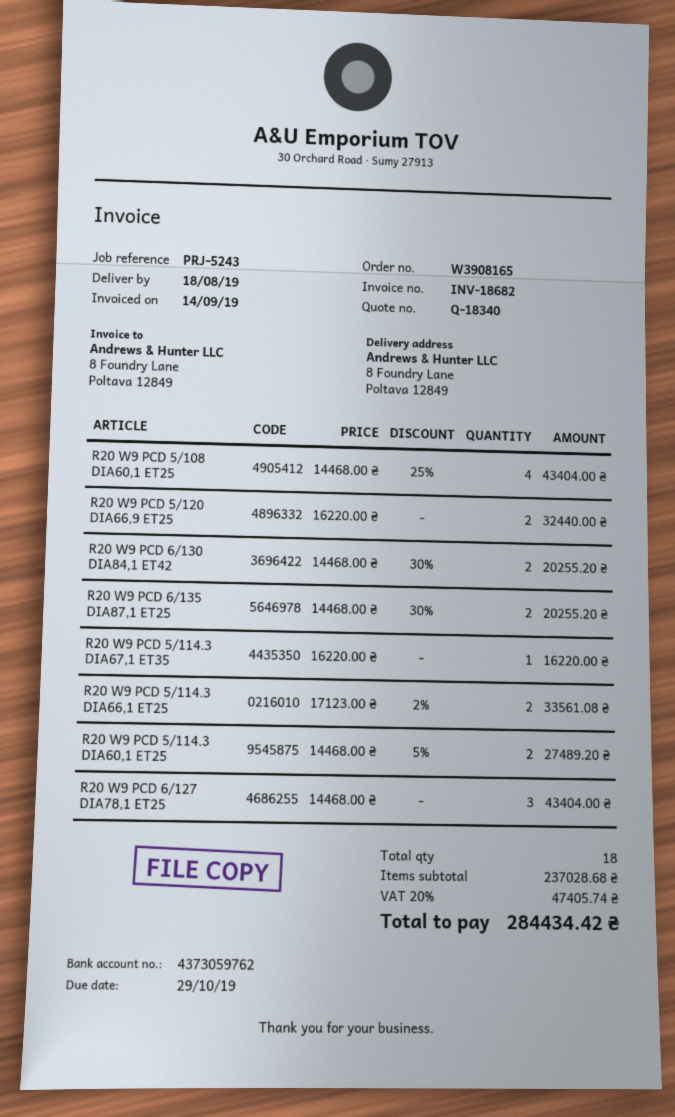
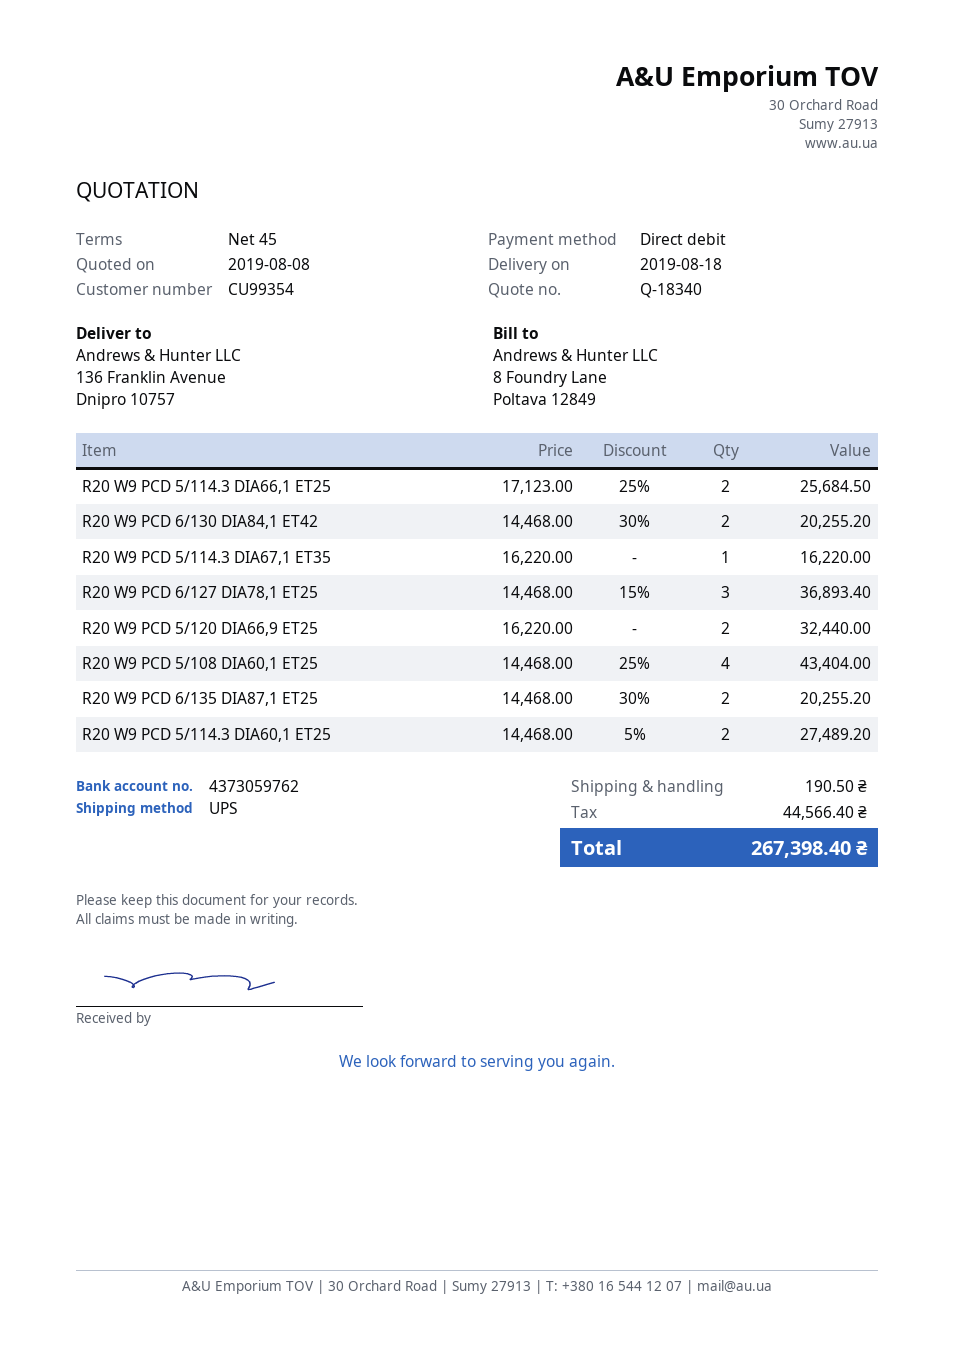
ship to: 8 Foundry Lane, Poltava 12849 -> 136 Franklin Avenue, Dnipro 10757
R20 W9 PCD 5/114.3 DIA66,1 ET25: 2 x 17123.00 - 2% = 33561.08 -> 2 x 17123.00 - 25% = 25684.50
R20 W9 PCD 6/127 DIA78,1 ET25: 3 x 14468.00 = 43404.00 -> 3 x 14468.00 - 15% = 36893.40
shipping: none -> 190.50
tax: 47405.74 -> 44566.40
total: 284434.42 -> 267398.40

